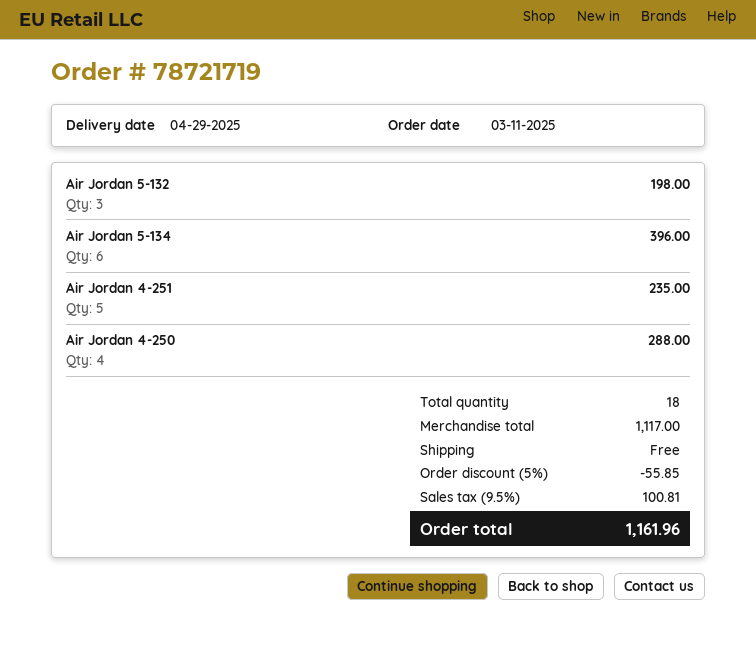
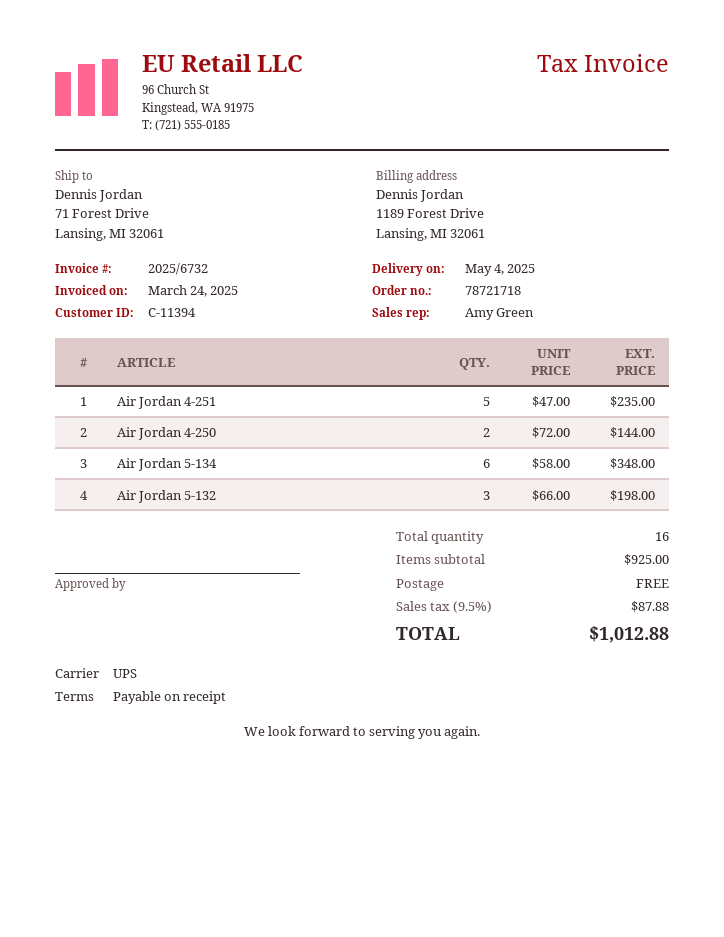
order number: 78721719 -> 78721718
delivery date: 2025-04-29 -> 2025-05-04
Air Jordan 5-134: 6 for 396.00 -> 6 for 348.00
Air Jordan 4-250: 4 for 288.00 -> 2 for 144.00
total quantity: 18 -> 16
subtotal: 1117.00 -> 925.00
discount: 5% = 55.85 -> none
tax: 9.5% = 100.81 -> 9.5% = 87.88
total: 1161.96 -> 1012.88

